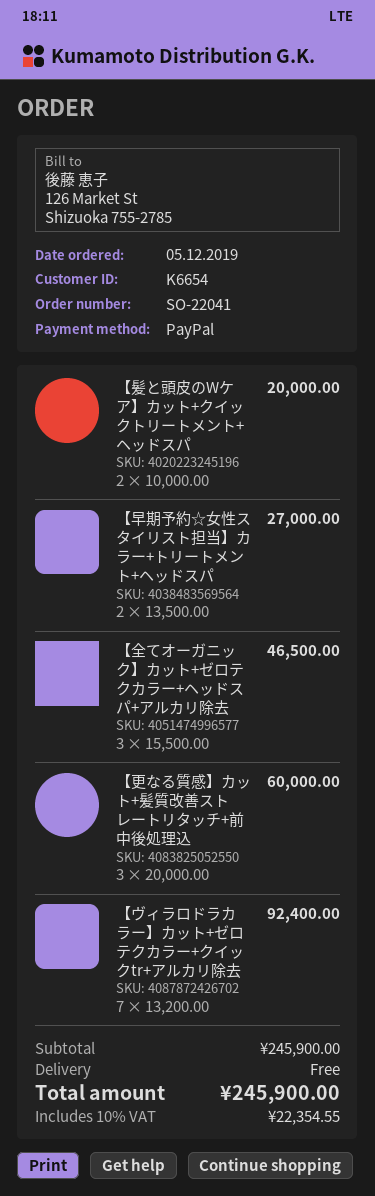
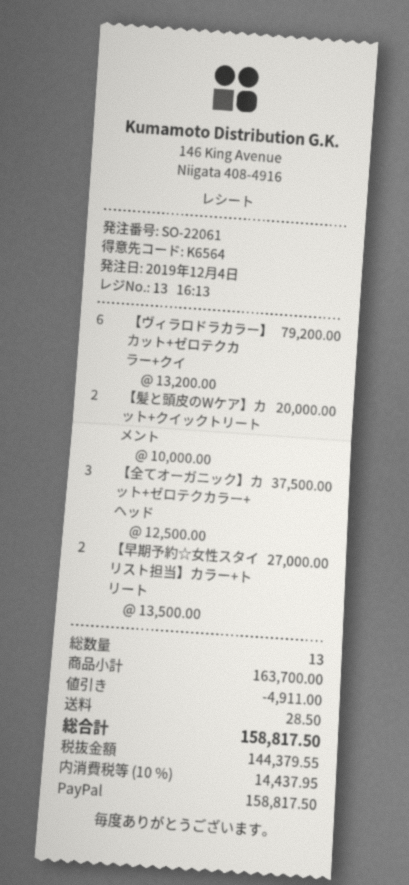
order number: SO-22041 -> SO-22061
order date: 2019-12-05 -> 2019-12-04
customer number: K6654 -> K6564
【全てオーガニック】カット+ゼロテクカラー+ヘッドスパ+アルカリ除去: 3 x 15500.00 = 46500.00 -> 3 x 12500.00 = 37500.00
【更なる質感】カット+髪質改善ストレートリタッチ+前中後処理込: 3 x 20000.00 = 60000.00 -> none
【ヴィラロドラカラー】カット+ゼロテクカラー+クイックtr+アルカリ除去: 7 x 13200.00 = 92400.00 -> 6 x 13200.00 = 79200.00
subtotal: 245900.00 -> 163700.00
discount: none -> 4911.00
shipping: 0.00 -> 28.50
tax: 10% = 22354.55 -> 10% = 14437.95
total: 245900.00 -> 158817.50

